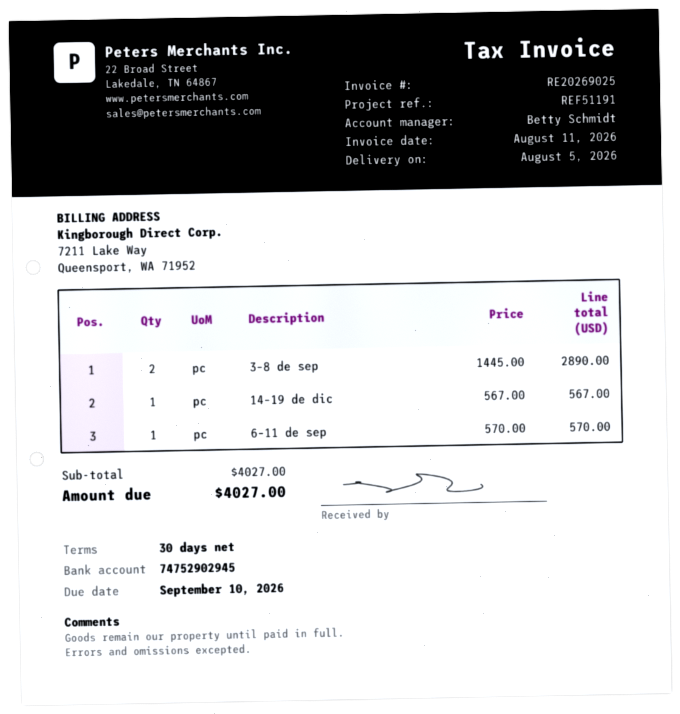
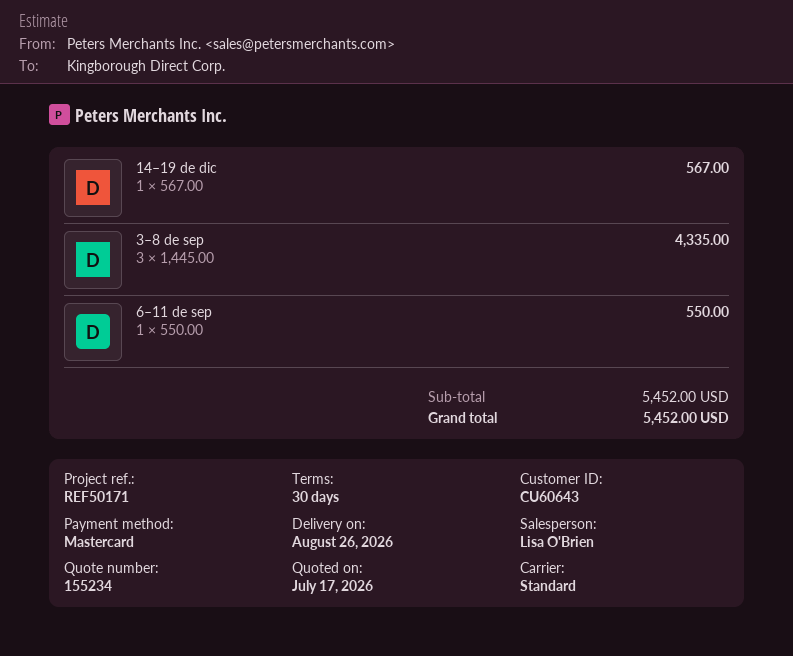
delivery date: 2026-08-05 -> 2026-08-26
reference: REF51191 -> REF50171
sales rep: Betty Schmidt -> Lisa O'Brien
3–8 de sep: 2 x 1445.00 = 2890.00 -> 3 x 1445.00 = 4335.00
6–11 de sep: 1 x 570.00 = 570.00 -> 1 x 550.00 = 550.00
subtotal: 4027.00 -> 5452.00
total: 4027.00 -> 5452.00

